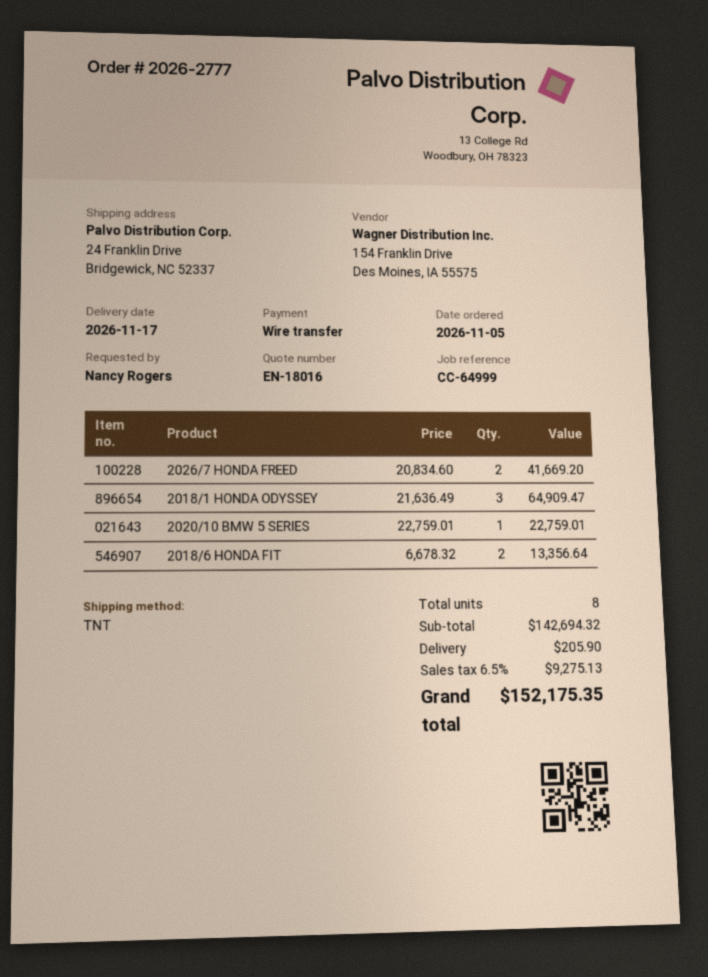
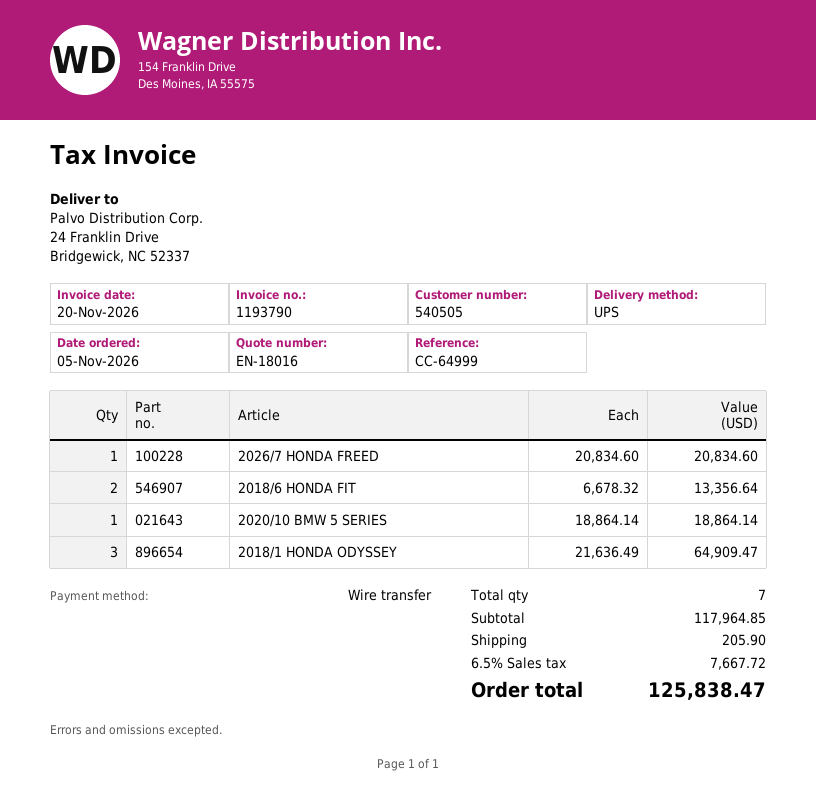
shipping method: TNT -> UPS
2026/7 HONDA FREED: 2 x 20834.60 = 41669.20 -> 1 x 20834.60 = 20834.60
2020/10 BMW 5 SERIES: 1 x 22759.01 = 22759.01 -> 1 x 18864.14 = 18864.14
total quantity: 8 -> 7
subtotal: 142694.32 -> 117964.85
tax: 6.5% = 9275.13 -> 6.5% = 7667.72
total: 152175.35 -> 125838.47

